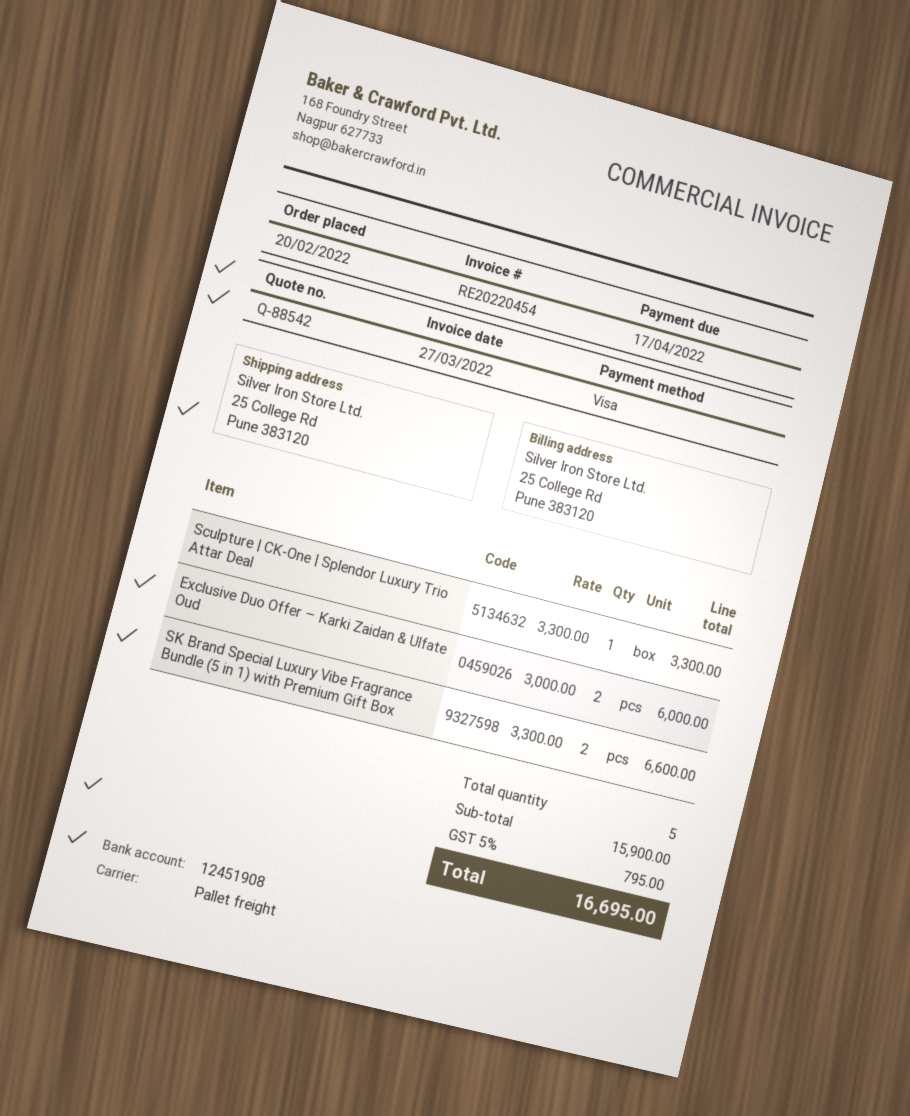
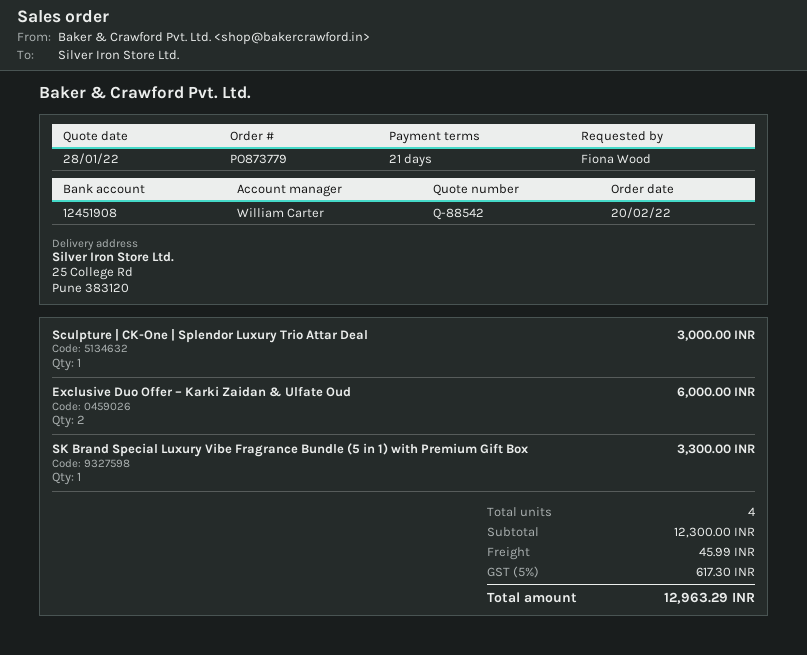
Sculpture | CK-One | Splendor Luxury Trio Attar Deal: 1 for 3300.00 -> 1 for 3000.00
SK Brand Special Luxury Vibe Fragrance Bundle (5 in 1) with Premium Gift Box: 2 for 6600.00 -> 1 for 3300.00
total quantity: 5 -> 4
subtotal: 15900.00 -> 12300.00
shipping: none -> 45.99
tax: 5% = 795.00 -> 5% = 617.30
total: 16695.00 -> 12963.29

